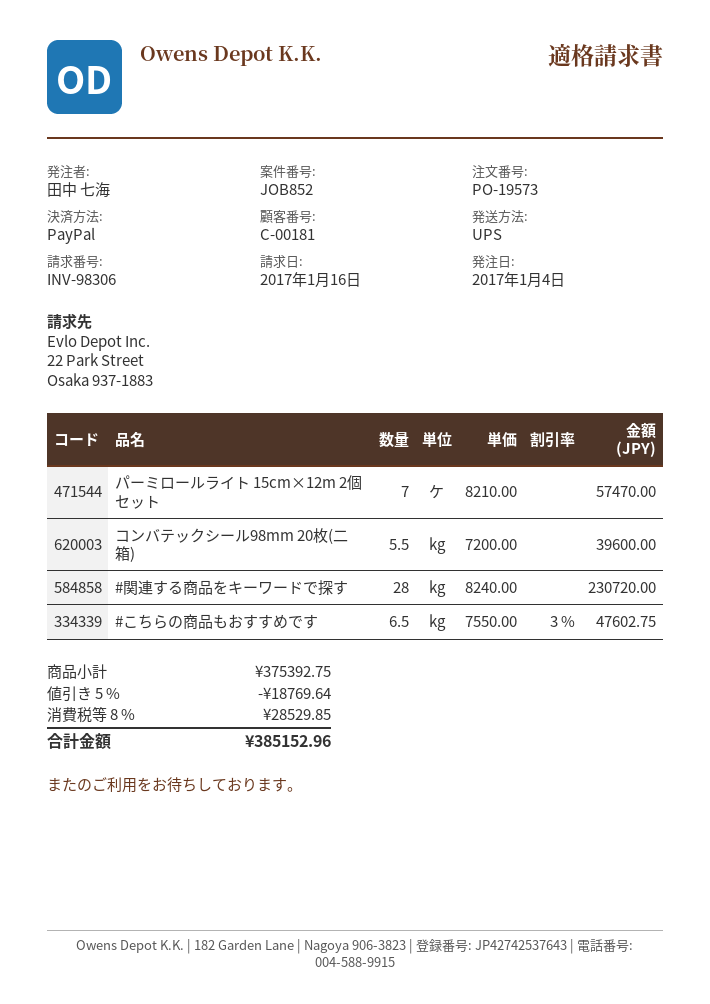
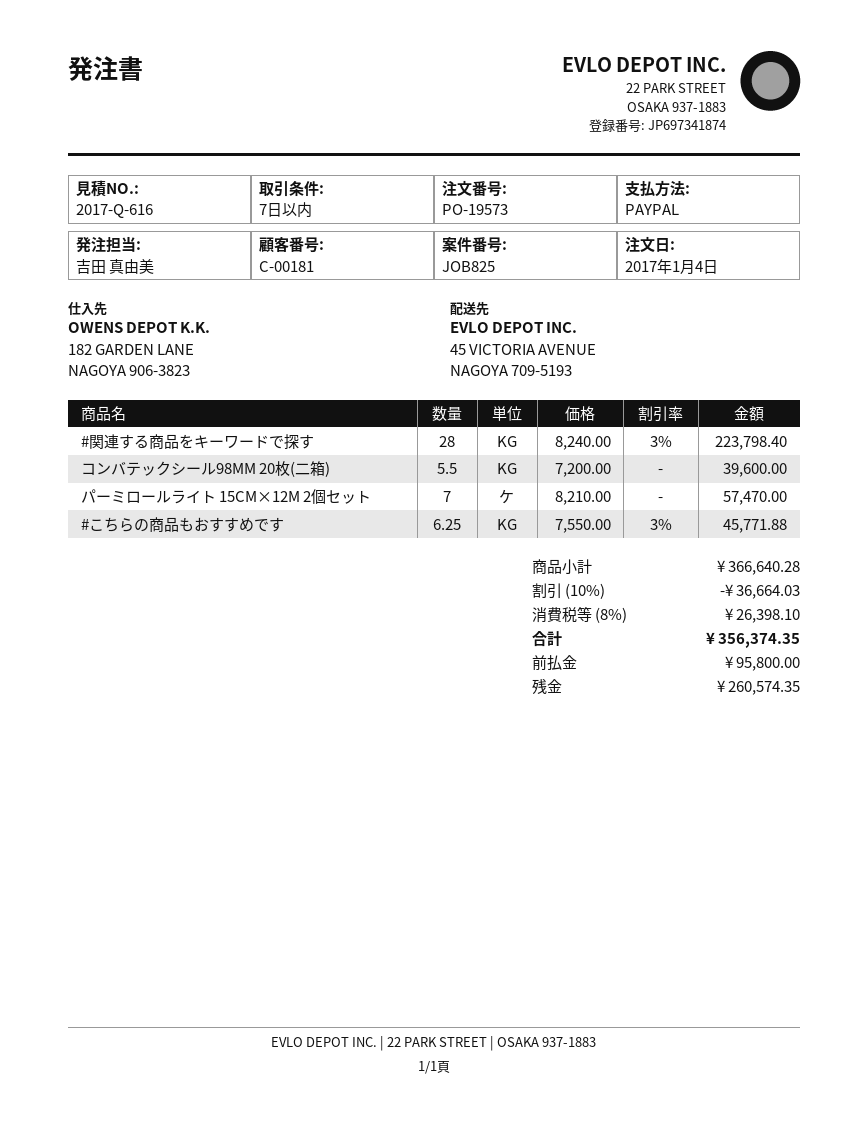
reference: JOB852 -> JOB825
ordered by: 田中 七海 -> 吉田 真由美
#関連する商品をキーワードで探す: 28 x 8240.00 = 230720.00 -> 28 x 8240.00 - 3% = 223798.40
#こちらの商品もおすすめです: 6.5 x 7550.00 - 3% = 47602.75 -> 6.25 x 7550.00 - 3% = 45771.88
subtotal: 375392.75 -> 366640.28
discount: 5% = 18769.64 -> 10% = 36664.03
tax: 8% = 28529.85 -> 8% = 26398.10
total: 385152.96 -> 356374.35

